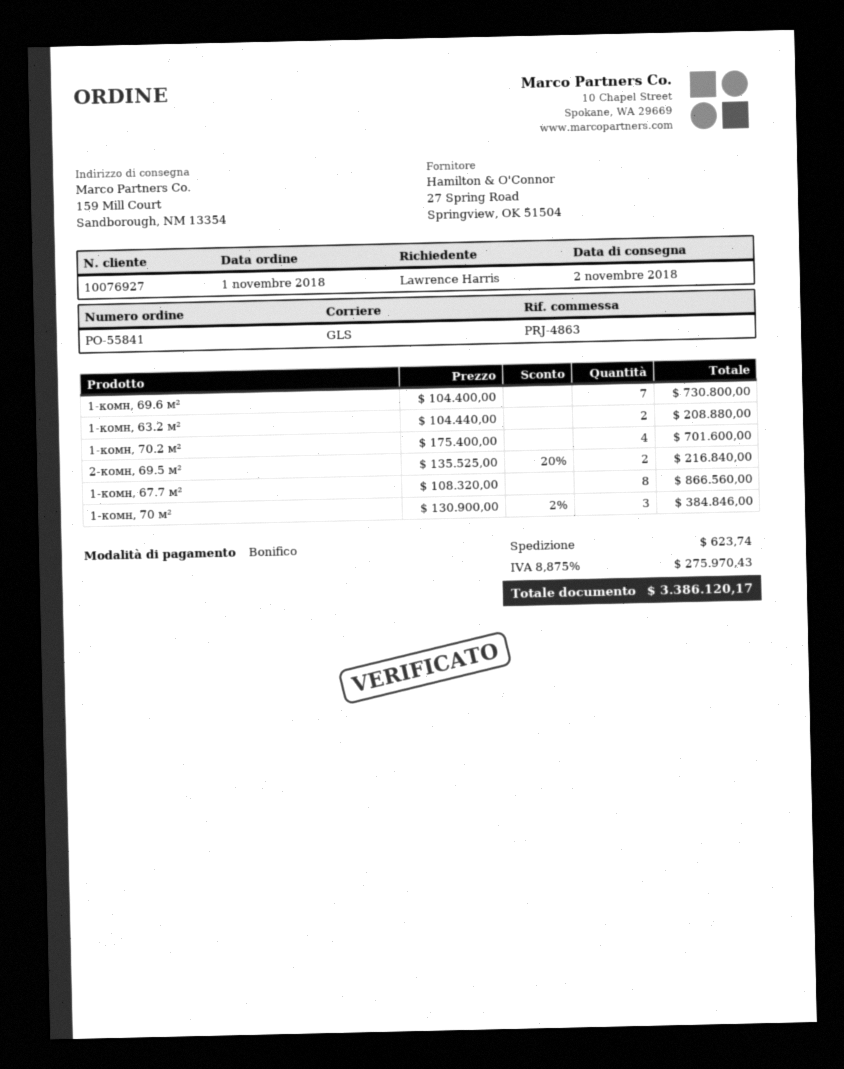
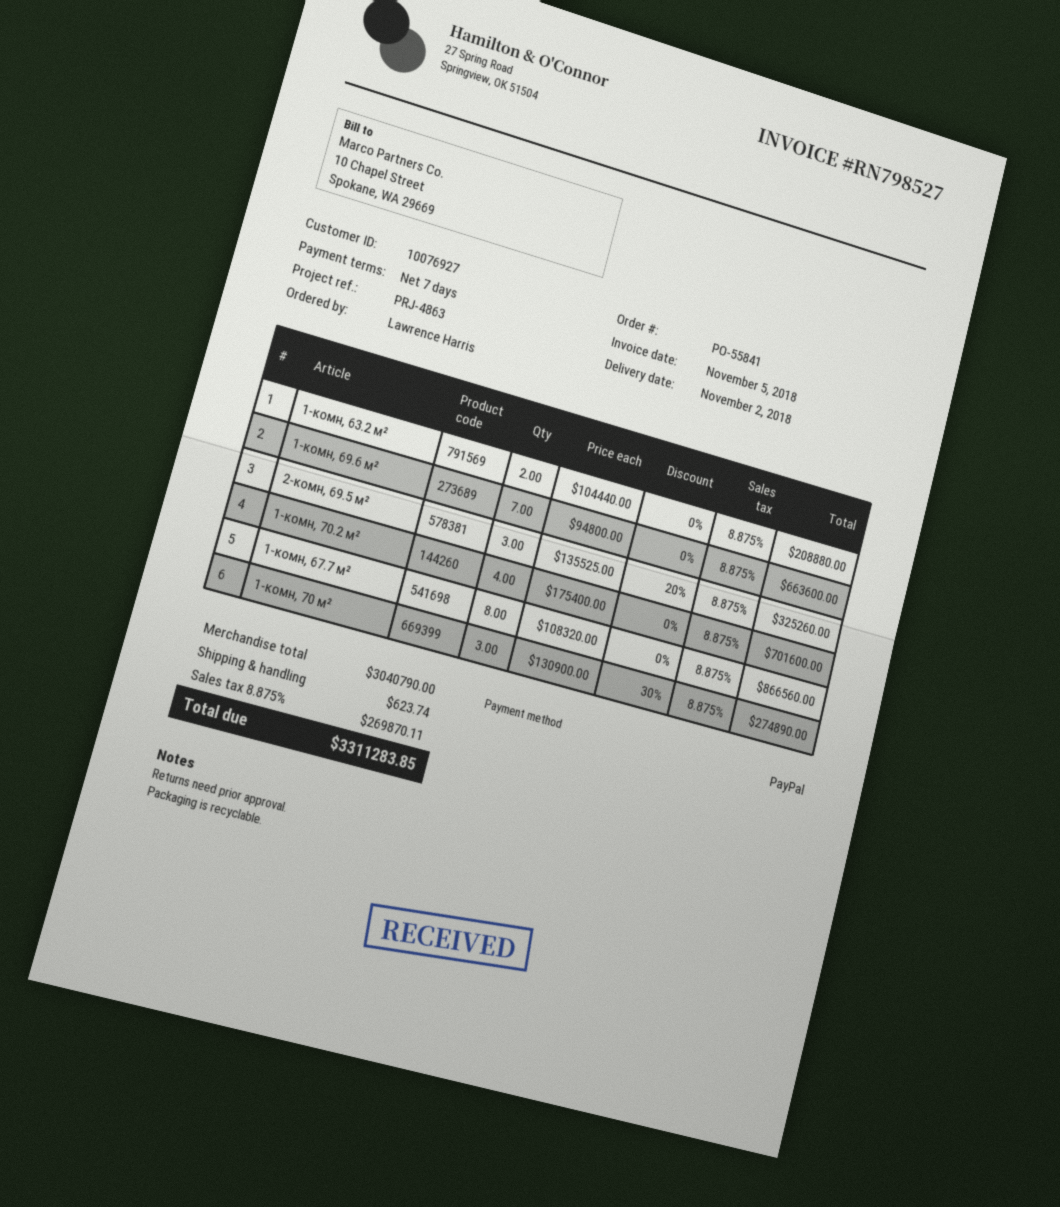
payment method: bank transfer -> PayPal
1-комн, 69.6 м²: 7 x 104400.00 = 730800.00 -> 7 x 94800.00 = 663600.00
2-комн, 69.5 м²: 2 x 135525.00 - 20% = 216840.00 -> 3 x 135525.00 - 20% = 325260.00
1-комн, 70 м²: 3 x 130900.00 - 2% = 384846.00 -> 3 x 130900.00 - 30% = 274890.00
tax: 8.875% = 275970.43 -> 8.875% = 269870.11
total: 3386120.17 -> 3311283.85

